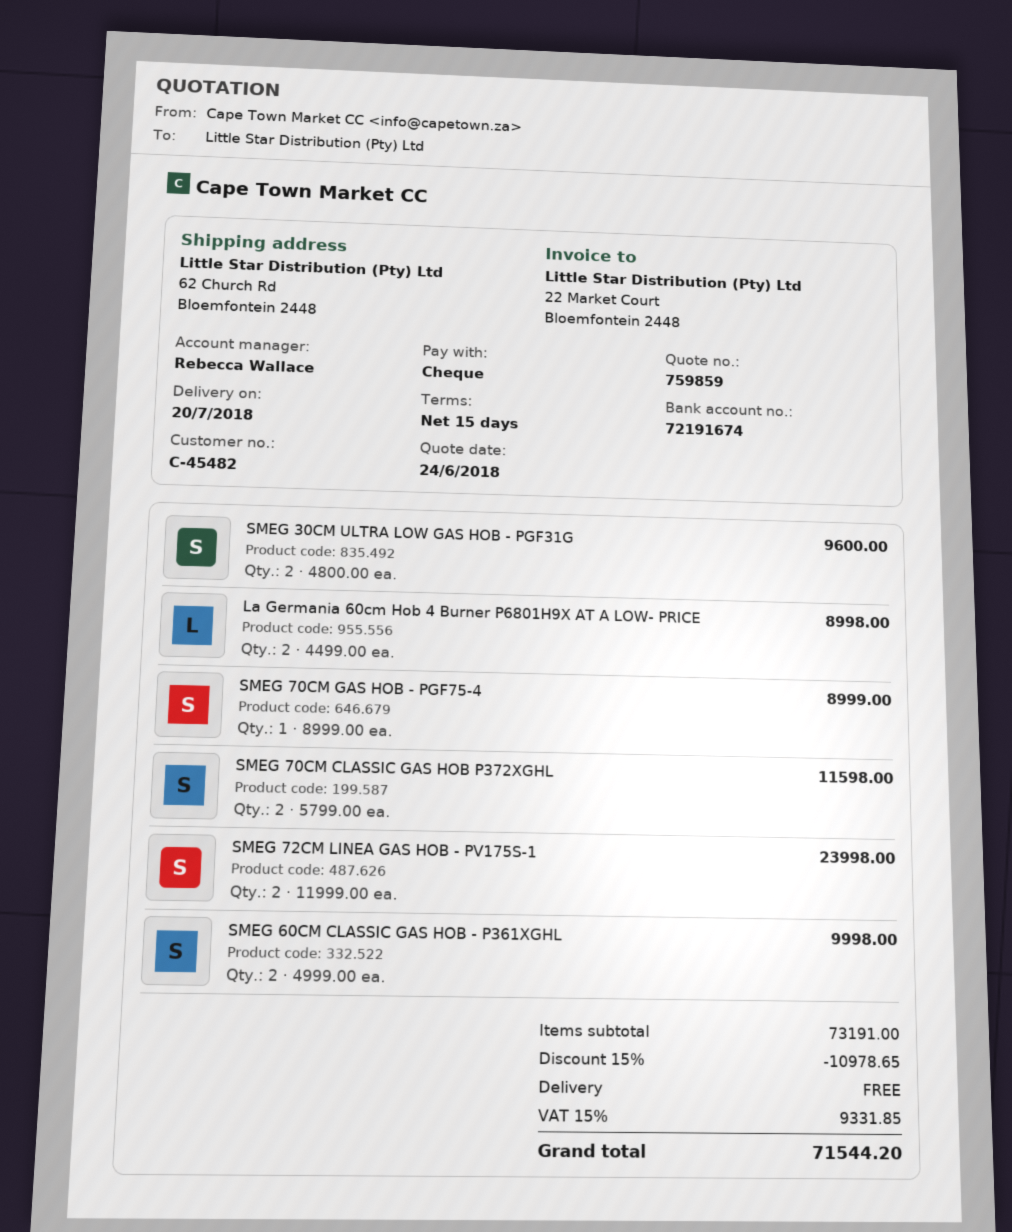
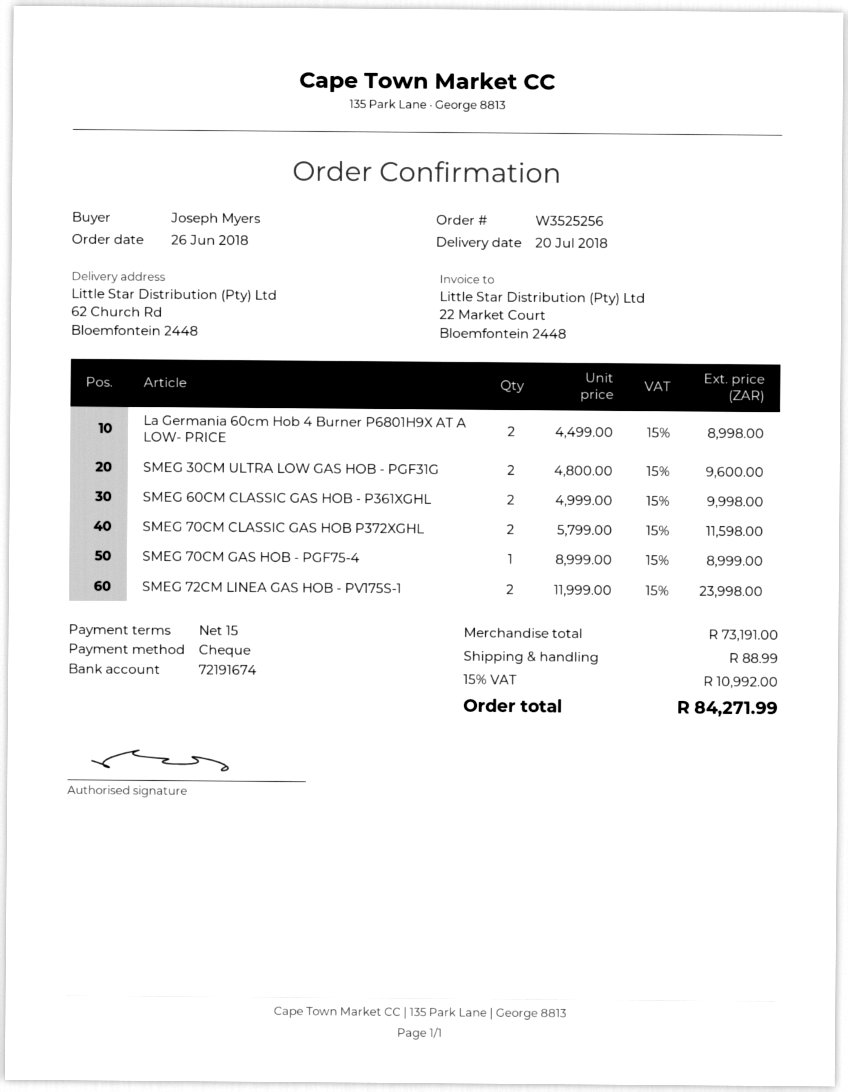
discount: 15% = 10978.65 -> none
shipping: 0.00 -> 88.99
tax: 15% = 9331.85 -> 15% = 10992.00
total: 71544.20 -> 84271.99

